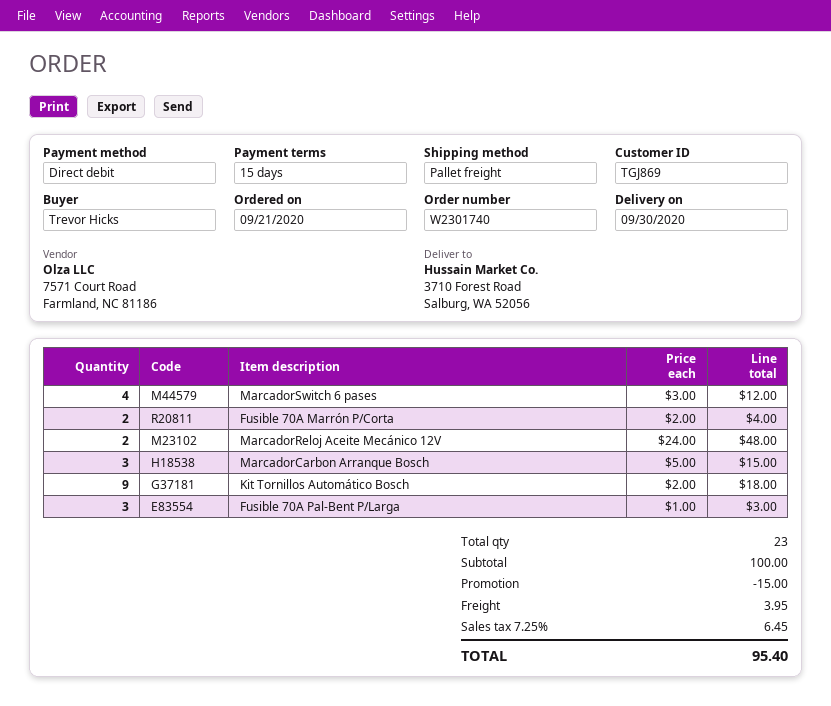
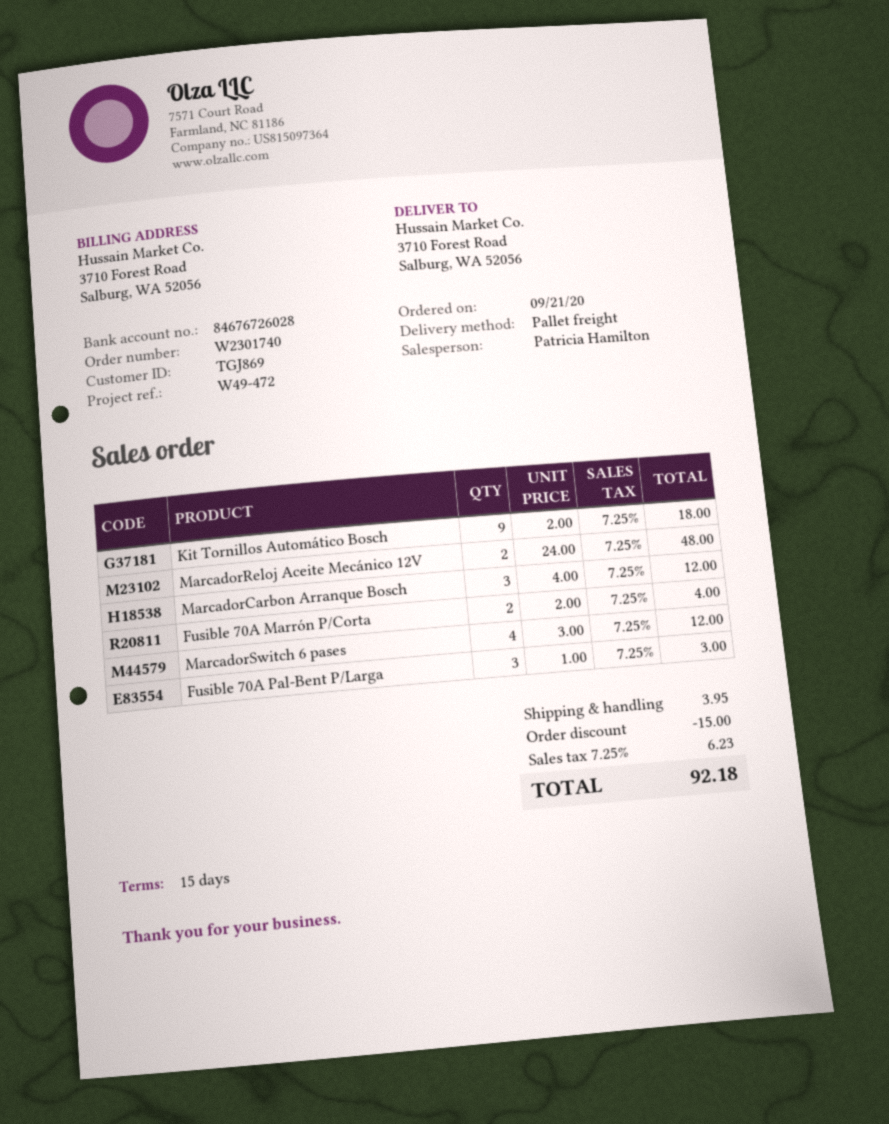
MarcadorCarbon Arranque Bosch: 3 x 5.00 = 15.00 -> 3 x 4.00 = 12.00
tax: 7.25% = 6.45 -> 7.25% = 6.23
total: 95.40 -> 92.18

